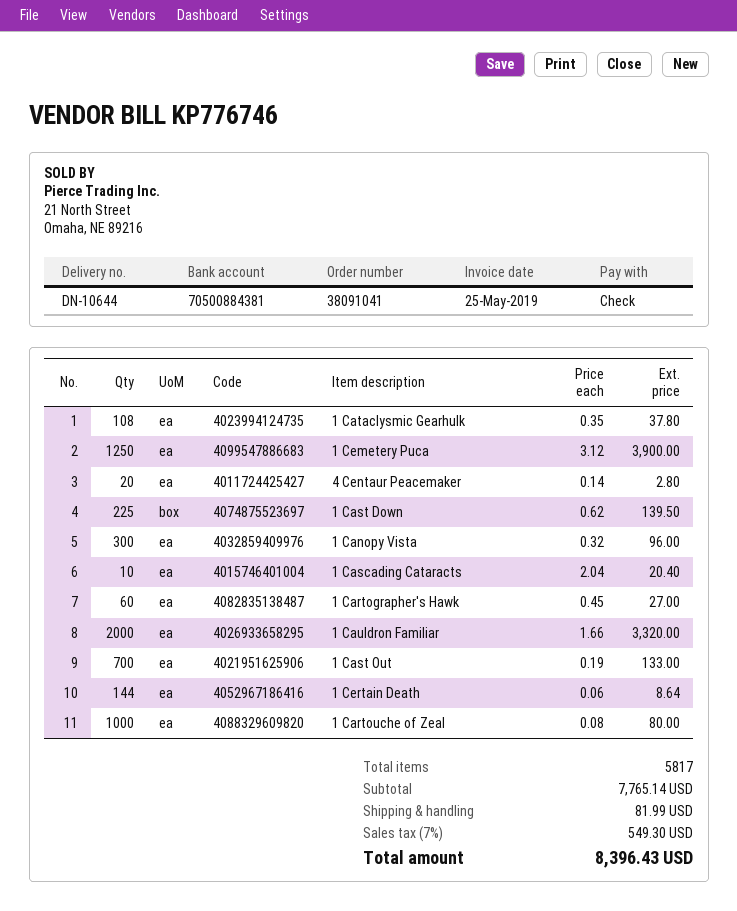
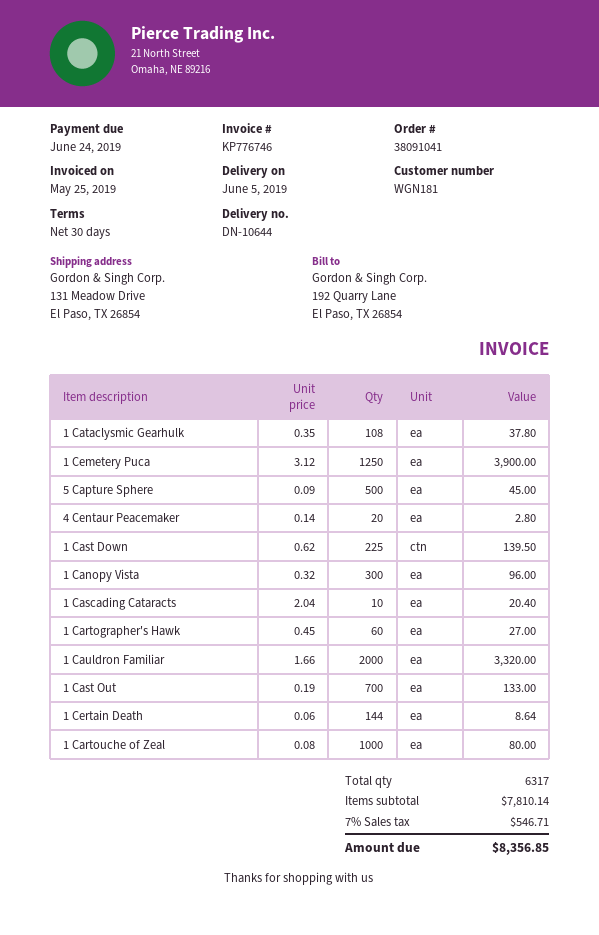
5 Capture Sphere: none -> 500 x 0.09 = 45.00
total quantity: 5817 -> 6317
subtotal: 7765.14 -> 7810.14
shipping: 81.99 -> none
tax: 7% = 549.30 -> 7% = 546.71
total: 8396.43 -> 8356.85

